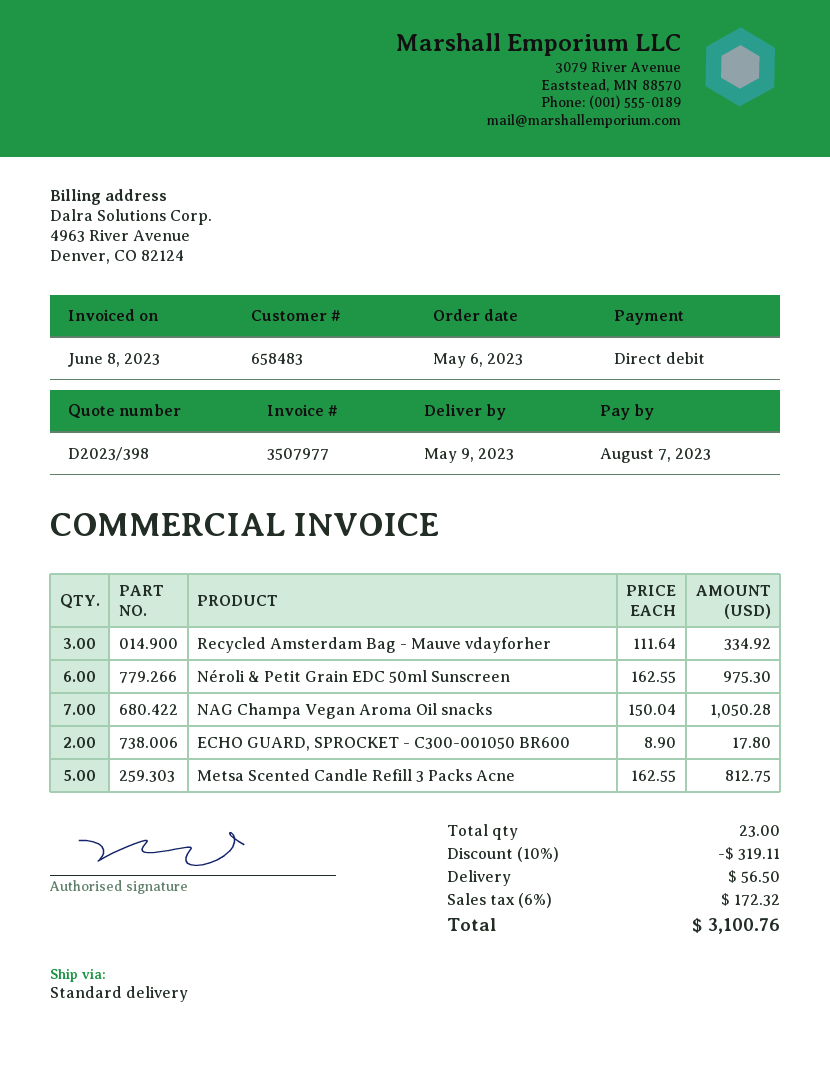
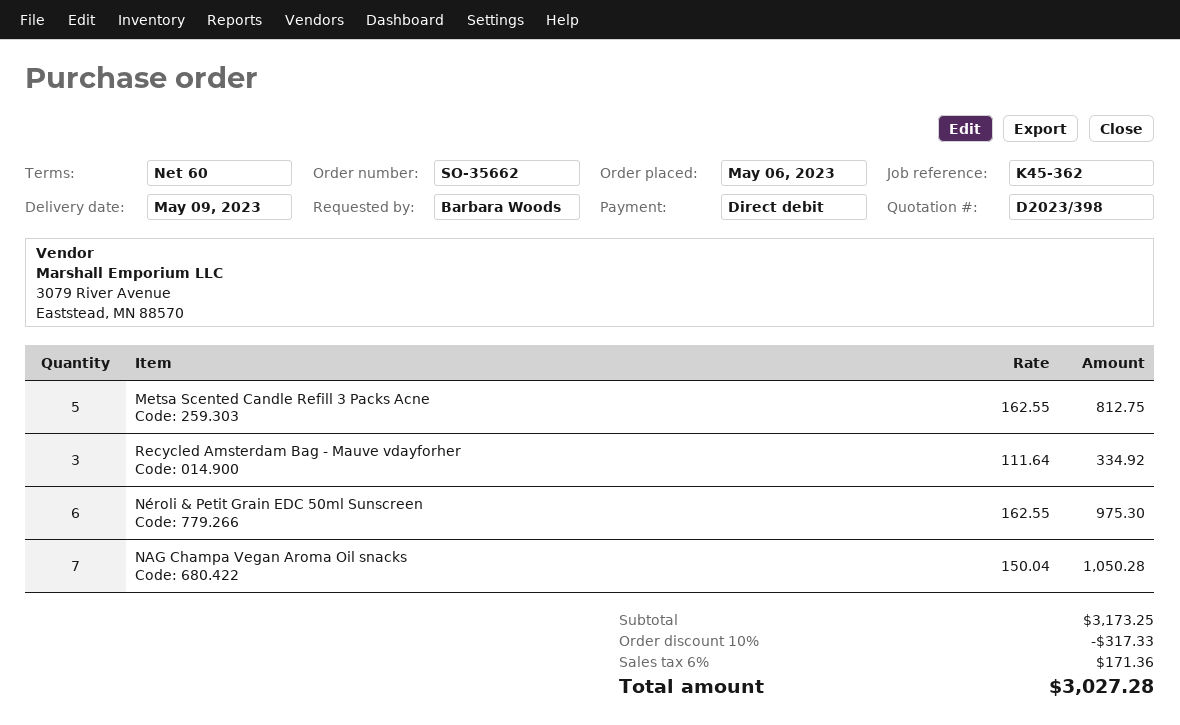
ECHO GUARD, SPROCKET - C300-001050 BR600: 2 x 8.90 = 17.80 -> none
discount: 10% = 319.11 -> 10% = 317.33
shipping: 56.50 -> none
tax: 6% = 172.32 -> 6% = 171.36
total: 3100.76 -> 3027.28

